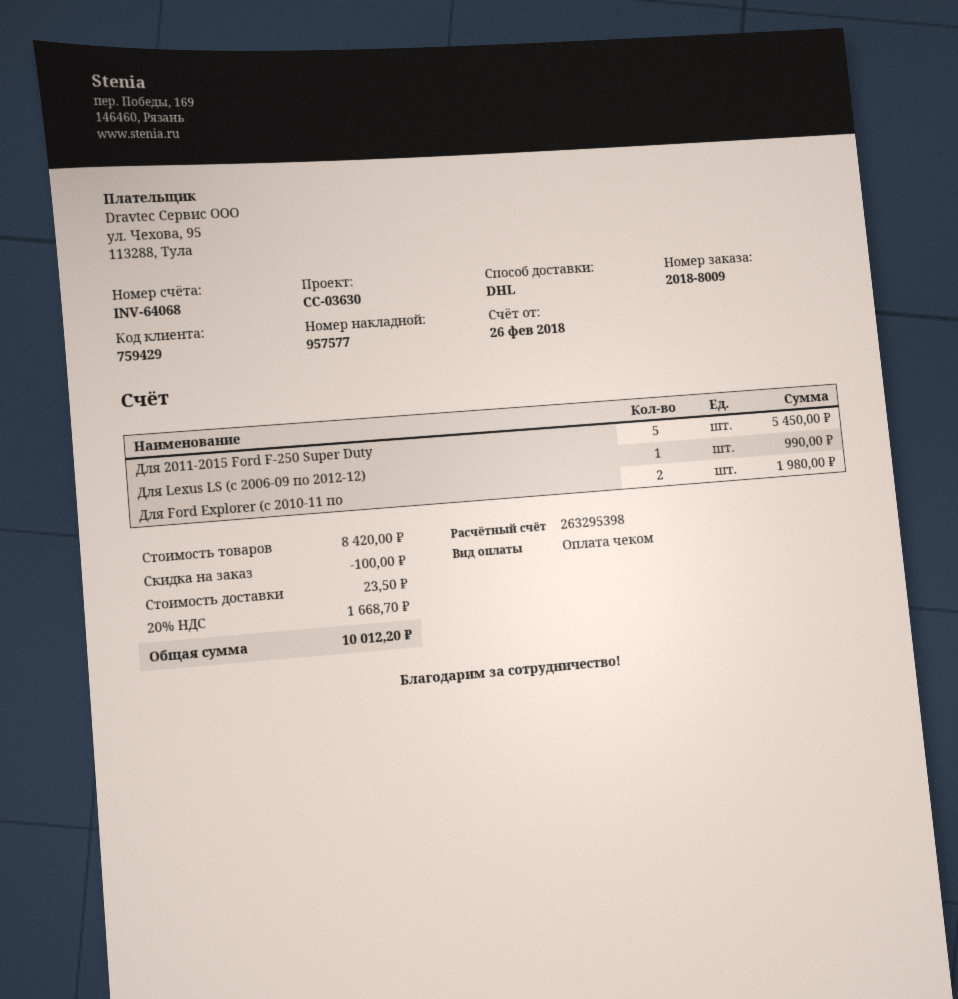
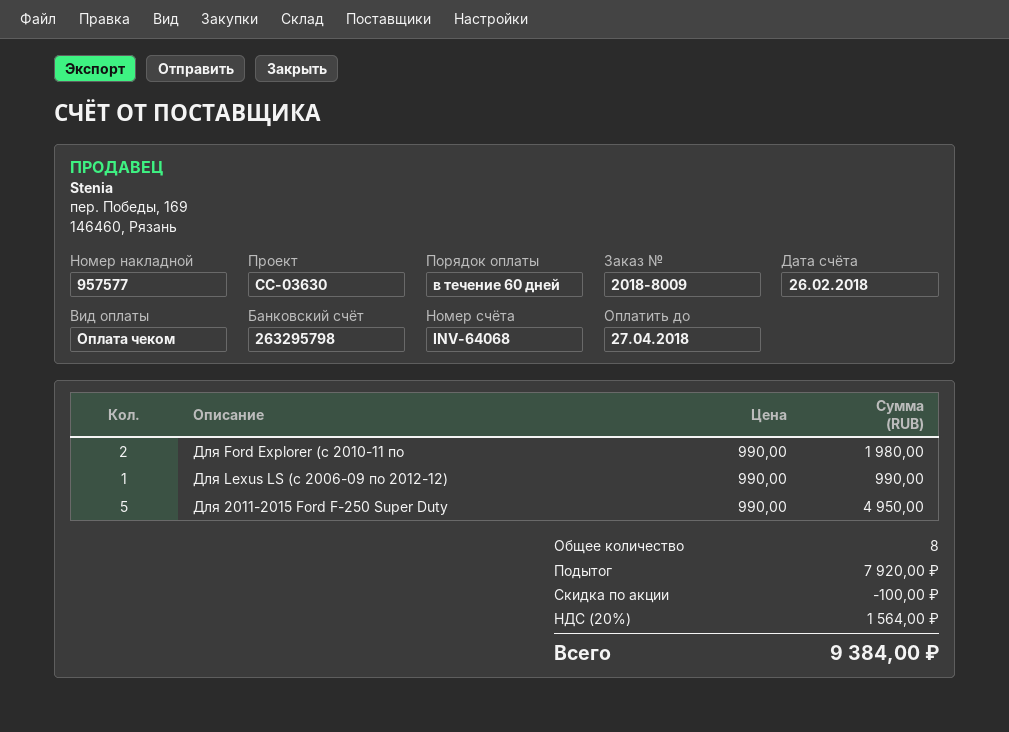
bank account: 263295398 -> 263295798
Для 2011-2015 Ford F-250 Super Duty: 5 for 5450.00 -> 5 for 4950.00
subtotal: 8420.00 -> 7920.00
shipping: 23.50 -> none
tax: 20% = 1668.70 -> 20% = 1564.00
total: 10012.20 -> 9384.00

